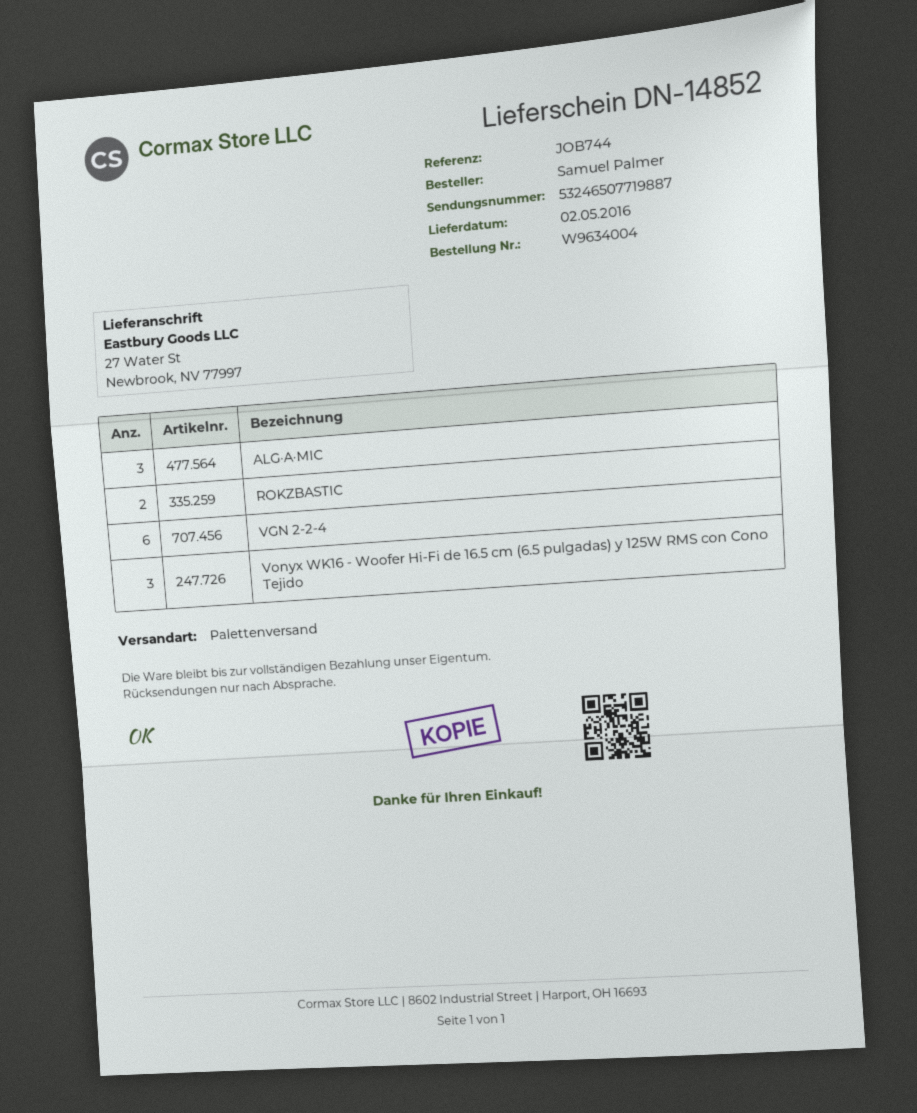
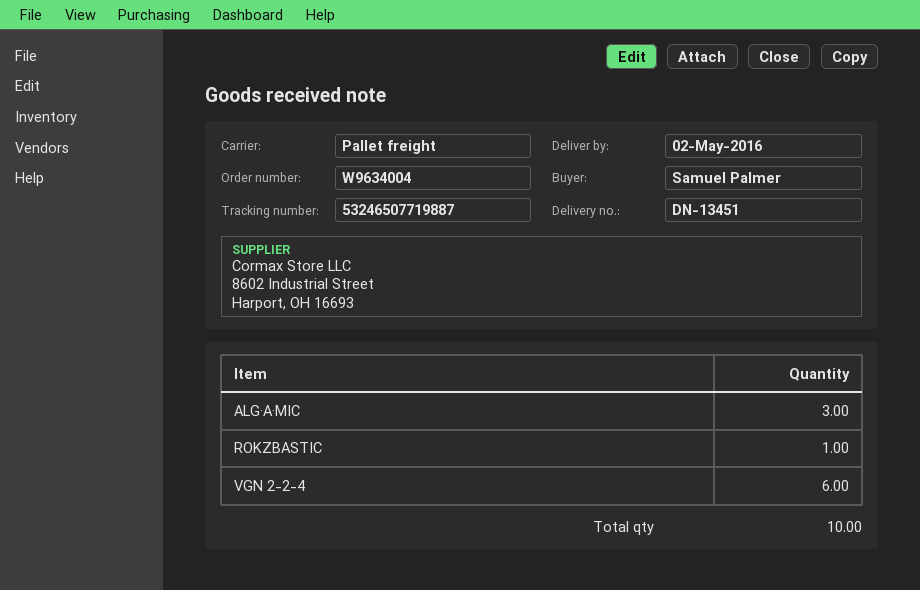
delivery note number: DN-14852 -> DN-13451
ROKZBASTIC: 2 -> 1
Vonyx WK16 - Woofer Hi-Fi de 16.5 cm (6.5 pulgadas) y 125W RMS con Cono Tejido: 3 -> none

